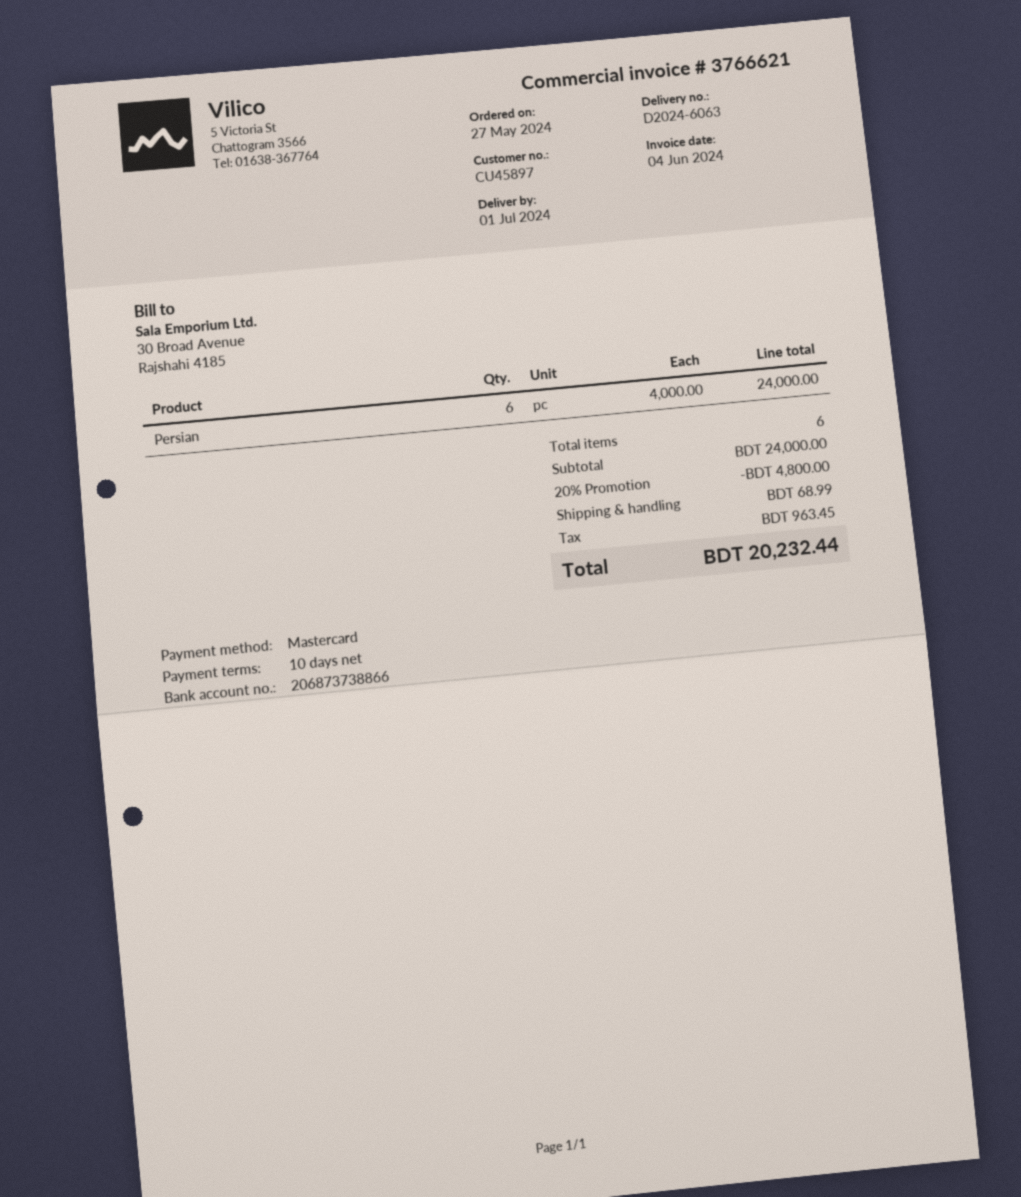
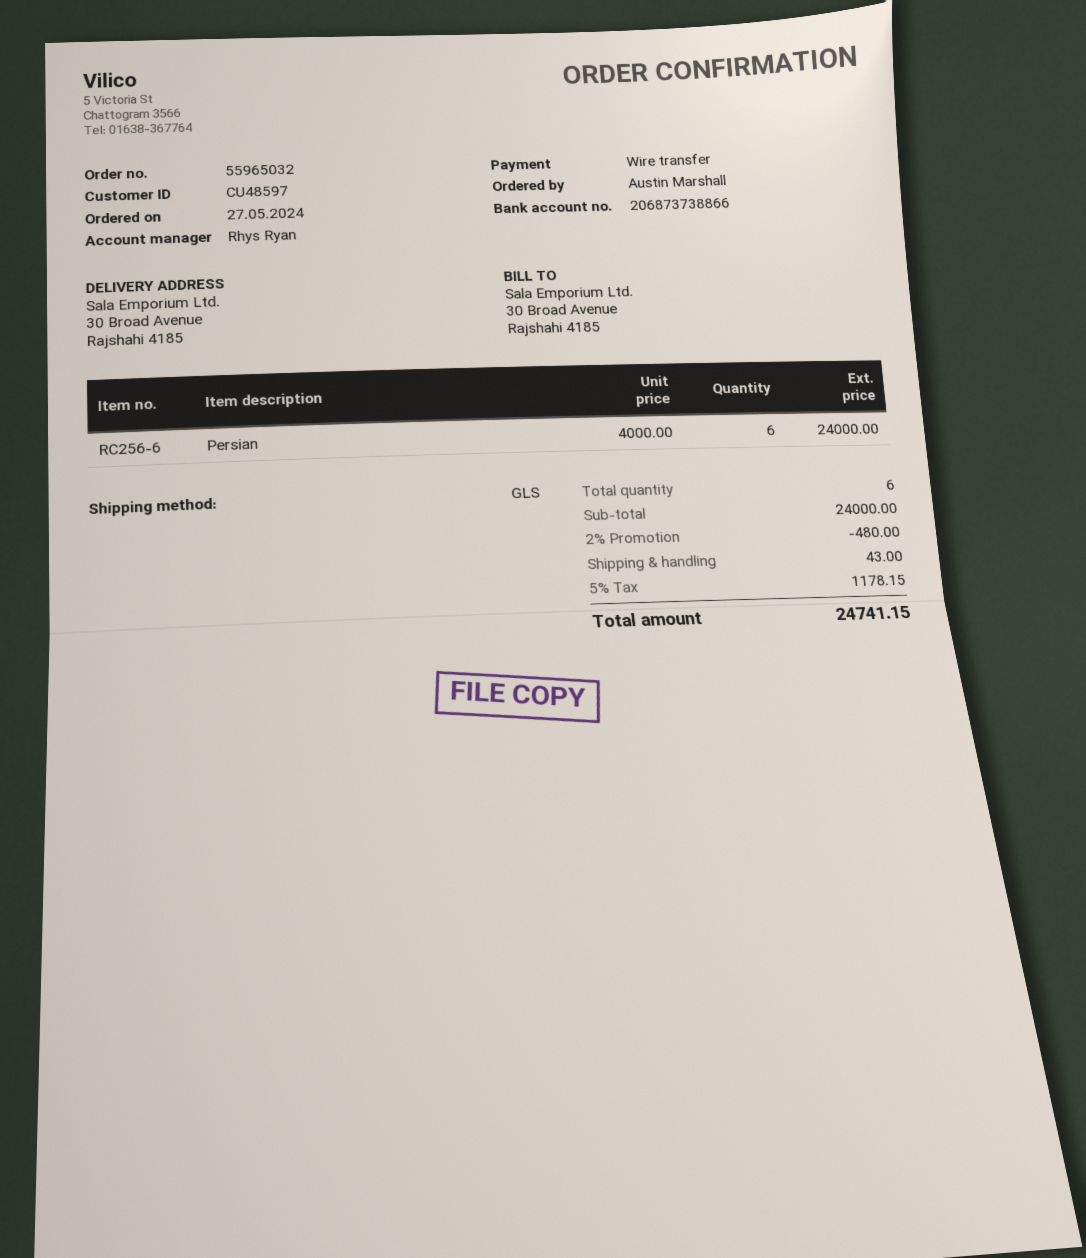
customer number: CU45897 -> CU48597
payment method: Mastercard -> bank transfer
discount: 20% = 4800.00 -> 2% = 480.00
shipping: 68.99 -> 43.00
tax: 963.45 -> 1178.15
total: 20232.44 -> 24741.15

